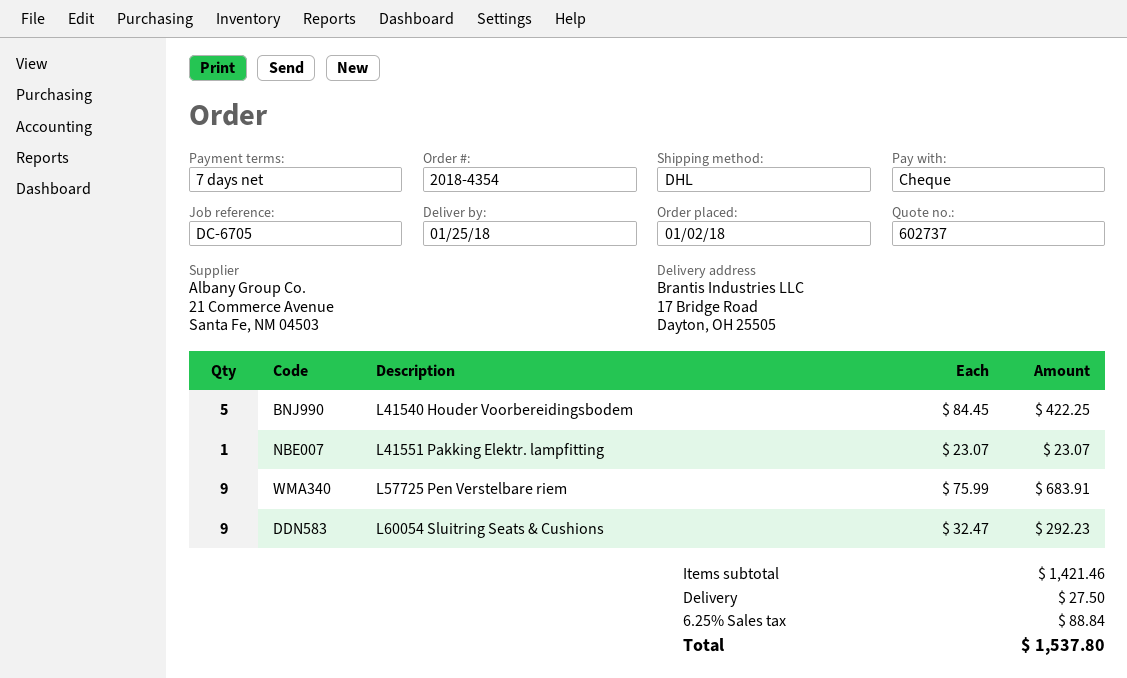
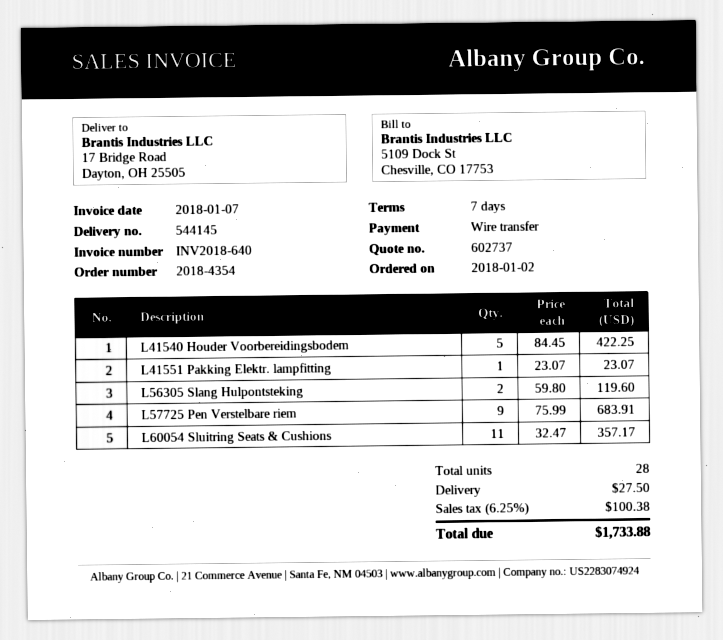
payment method: cheque -> bank transfer
L60054 Sluitring Seats & Cushions: 9 x 32.47 = 292.23 -> 11 x 32.47 = 357.17
L56305 Slang Hulpontsteking: none -> 2 x 59.80 = 119.60
tax: 6.25% = 88.84 -> 6.25% = 100.38
total: 1537.80 -> 1733.88

